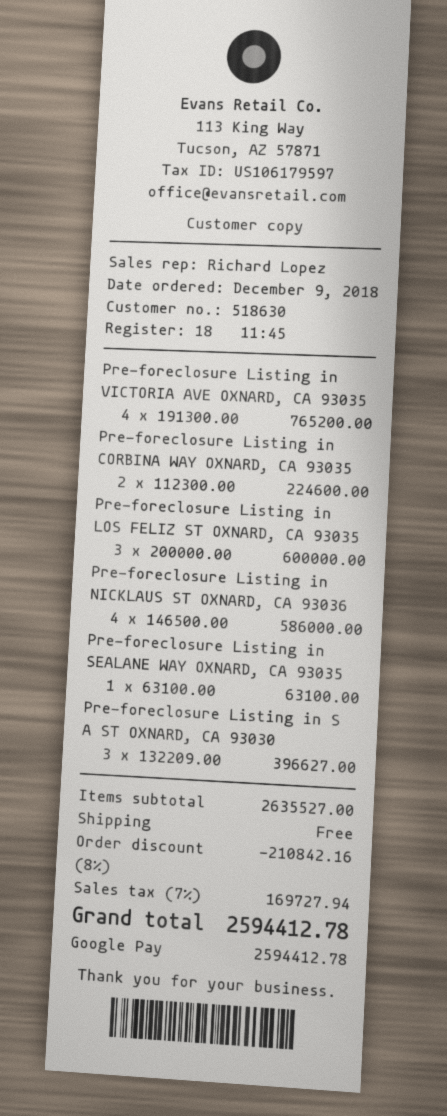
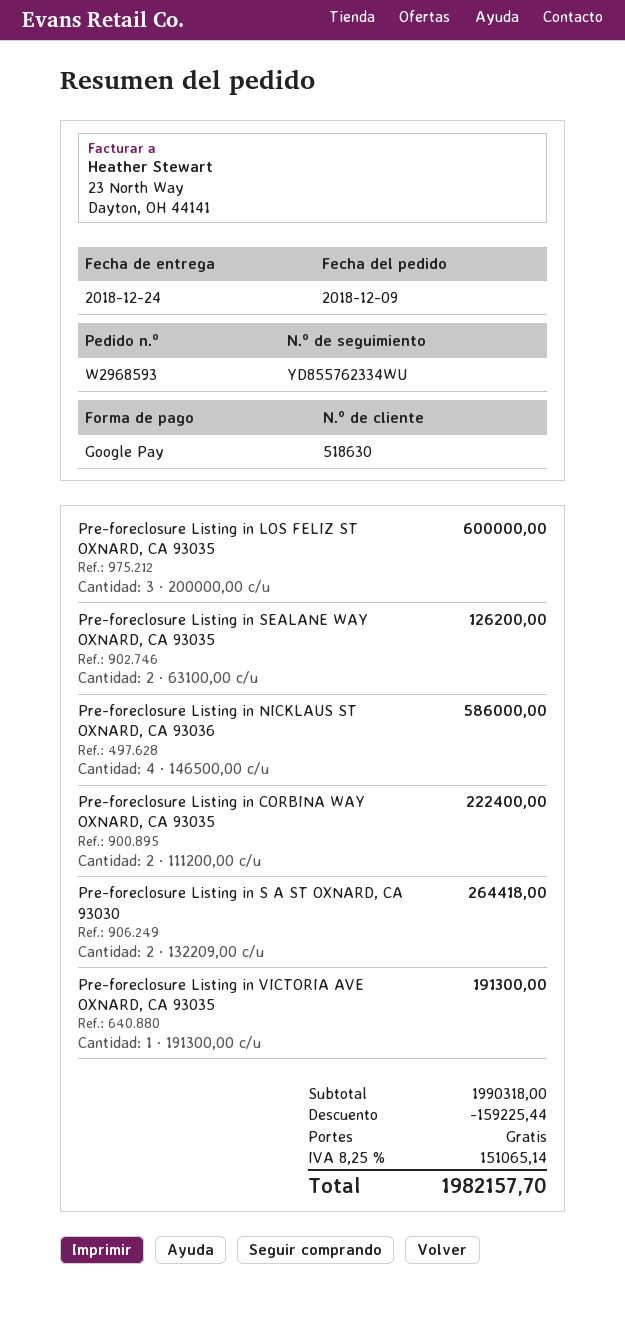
Pre-foreclosure Listing in VICTORIA AVE OXNARD, CA 93035: 4 x 191300.00 = 765200.00 -> 1 x 191300.00 = 191300.00
Pre-foreclosure Listing in CORBINA WAY OXNARD, CA 93035: 2 x 112300.00 = 224600.00 -> 2 x 111200.00 = 222400.00
Pre-foreclosure Listing in SEALANE WAY OXNARD, CA 93035: 1 x 63100.00 = 63100.00 -> 2 x 63100.00 = 126200.00
Pre-foreclosure Listing in S A ST OXNARD, CA 93030: 3 x 132209.00 = 396627.00 -> 2 x 132209.00 = 264418.00
subtotal: 2635527.00 -> 1990318.00
discount: 210842.16 -> 159225.44
tax: 7% = 169727.94 -> 8.25% = 151065.14
total: 2594412.78 -> 1982157.70

